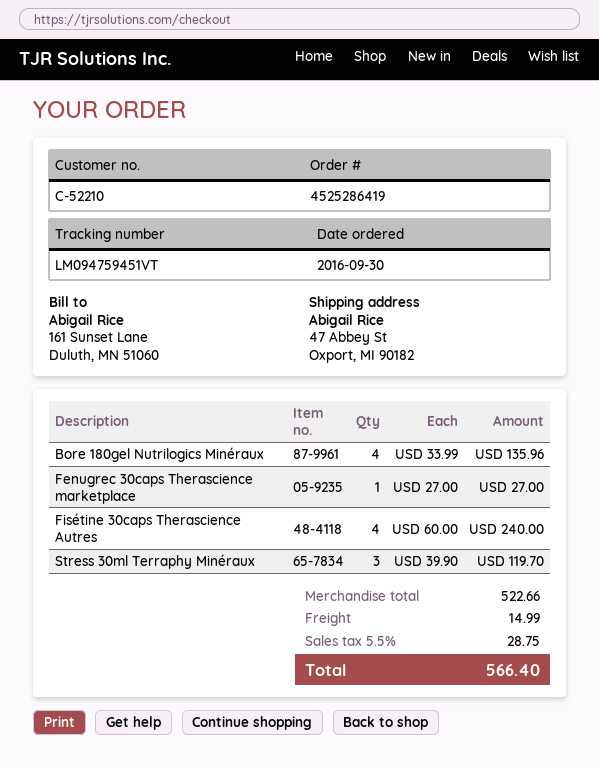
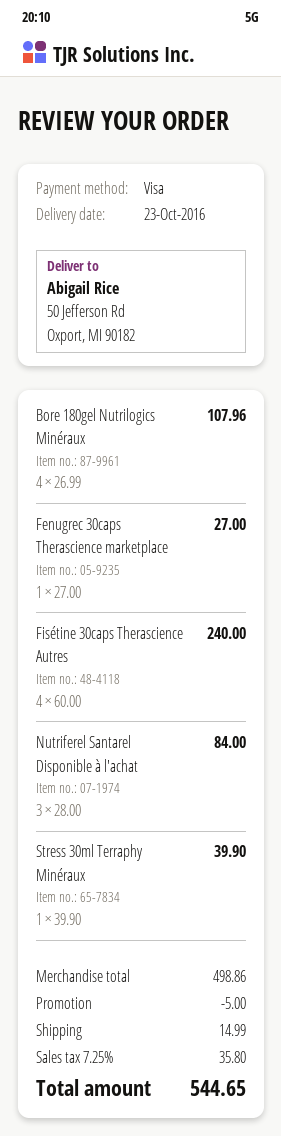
ship to: 47 Abbey St, Oxport, MI 90182 -> 50 Jefferson Rd, Oxport, MI 90182
Bore 180gel Nutrilogics Minéraux: 4 x 33.99 = 135.96 -> 4 x 26.99 = 107.96
Stress 30ml Terraphy Minéraux: 3 x 39.90 = 119.70 -> 1 x 39.90 = 39.90
Nutriferel Santarel Disponible à l'achat: none -> 3 x 28.00 = 84.00
subtotal: 522.66 -> 498.86
discount: none -> 5.00
tax: 5.5% = 28.75 -> 7.25% = 35.80
total: 566.40 -> 544.65

